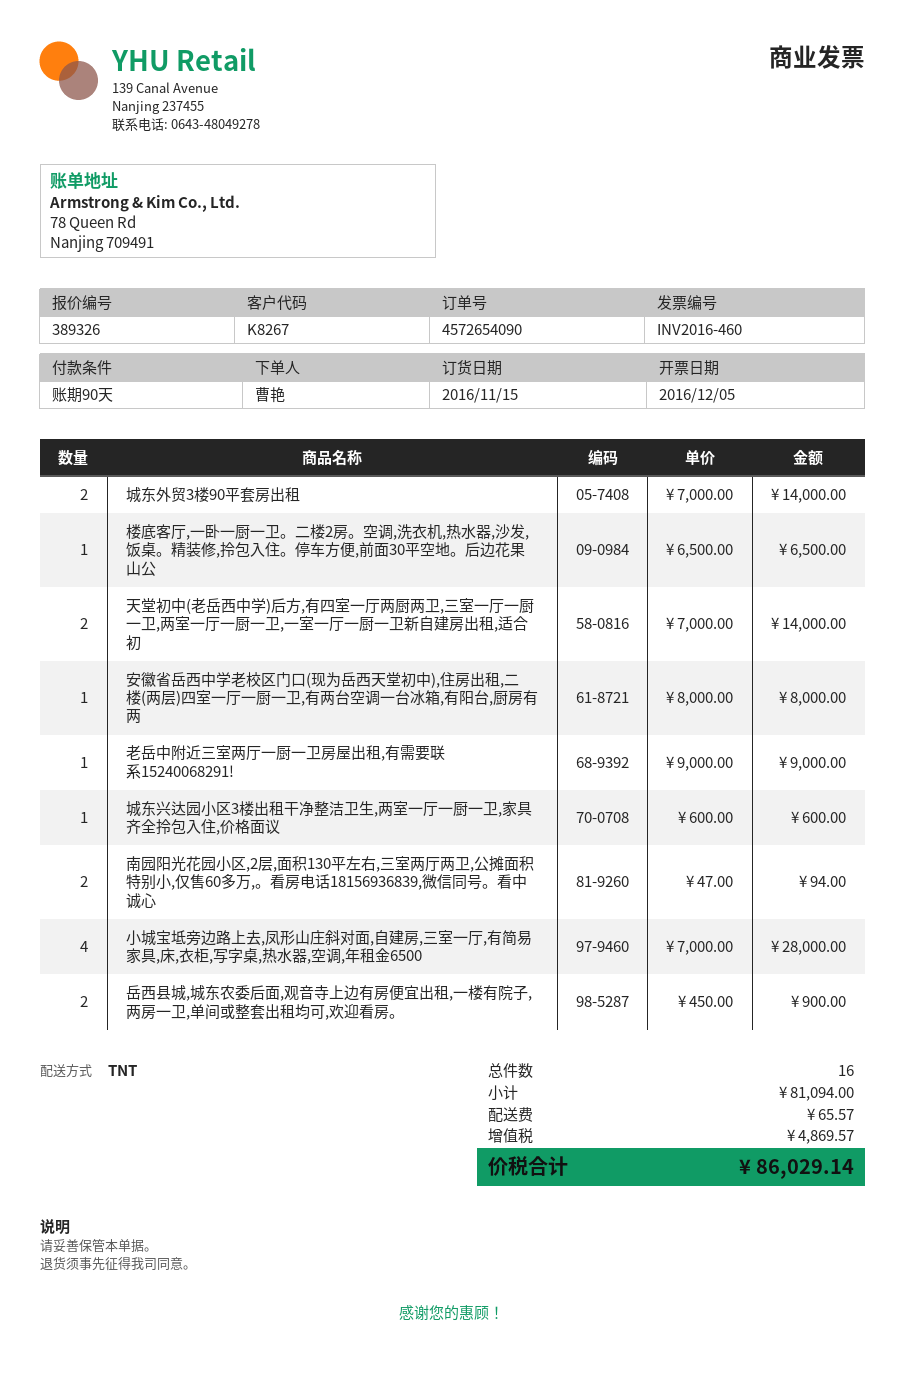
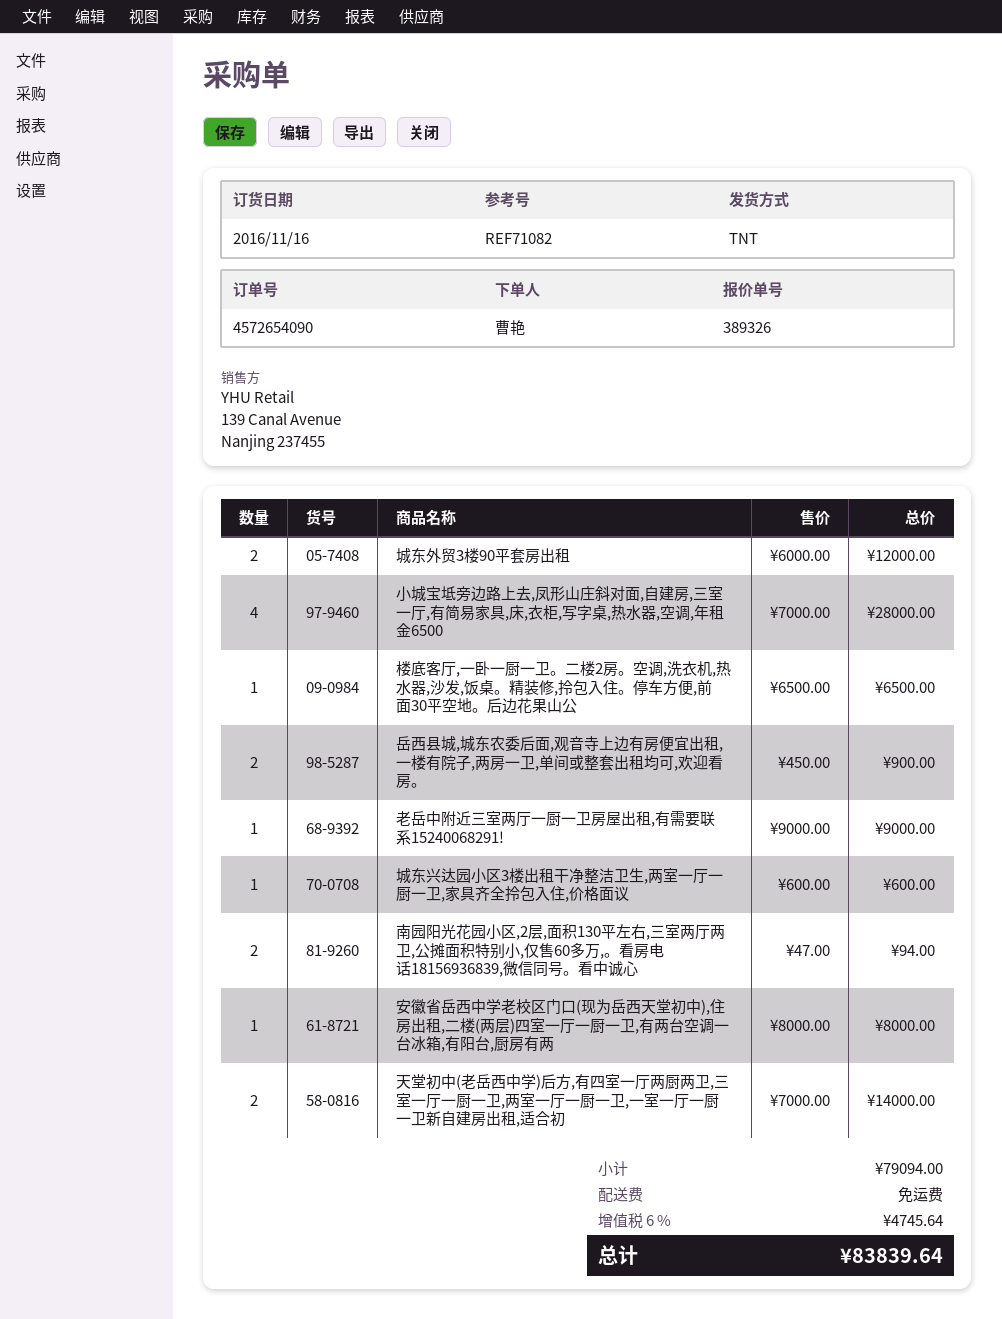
order date: 2016-11-15 -> 2016-11-16
城东外贸3楼90平套房出租: 2 x 7000.00 = 14000.00 -> 2 x 6000.00 = 12000.00
subtotal: 81094.00 -> 79094.00
shipping: 65.57 -> 0.00
tax: 4869.57 -> 4745.64
total: 86029.14 -> 83839.64

